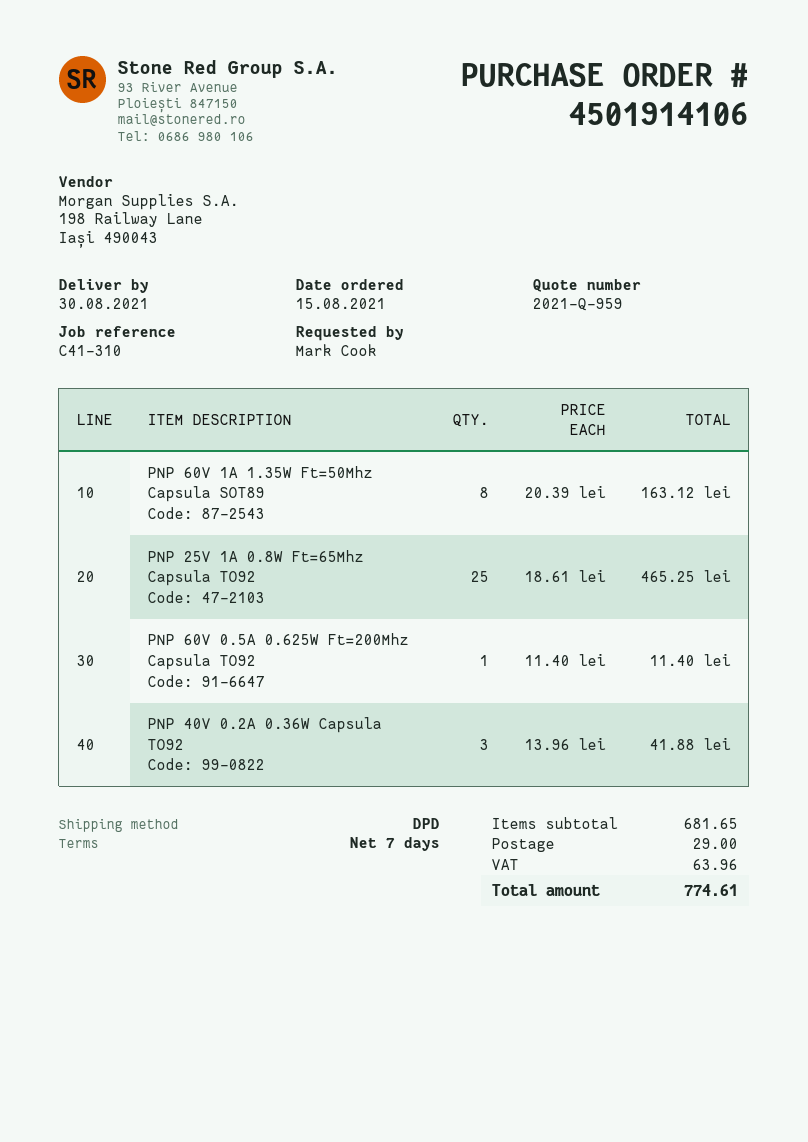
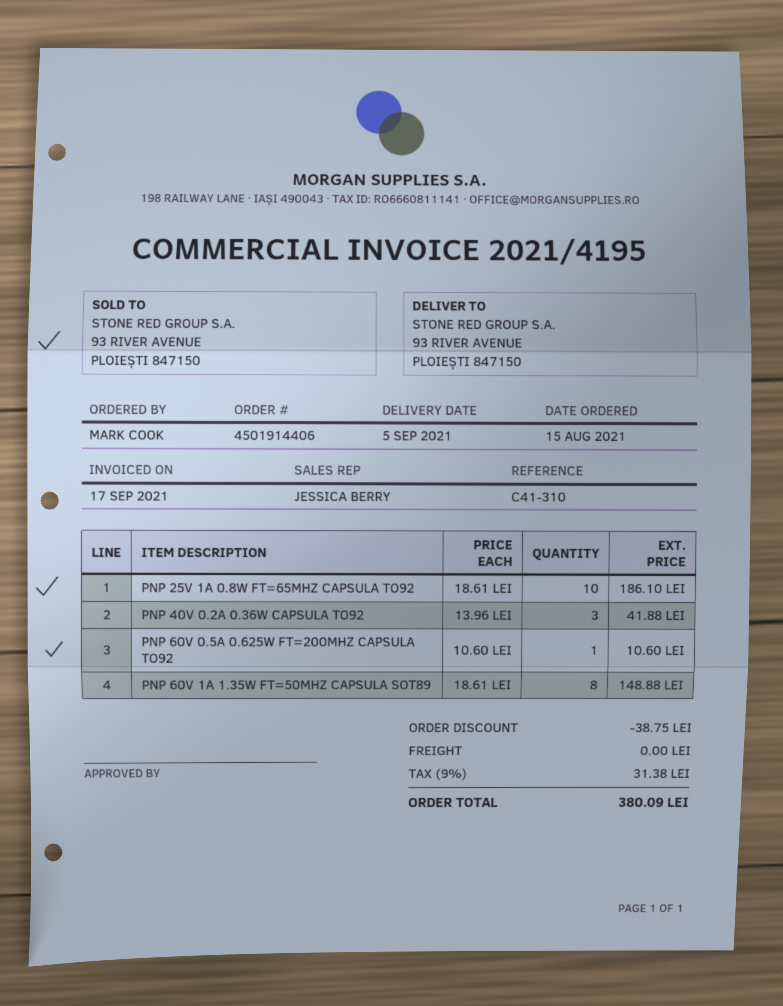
order number: 4501914106 -> 4501914406
delivery date: 2021-08-30 -> 2021-09-05
PNP 60V 1A 1.35W Ft=50Mhz Capsula SOT89: 8 x 20.39 = 163.12 -> 8 x 18.61 = 148.88
PNP 25V 1A 0.8W Ft=65Mhz Capsula TO92: 25 x 18.61 = 465.25 -> 10 x 18.61 = 186.10
PNP 60V 0.5A 0.625W Ft=200Mhz Capsula TO92: 1 x 11.40 = 11.40 -> 1 x 10.60 = 10.60
discount: none -> 38.75
shipping: 29.00 -> 0.00
tax: 63.96 -> 31.38
total: 774.61 -> 380.09

